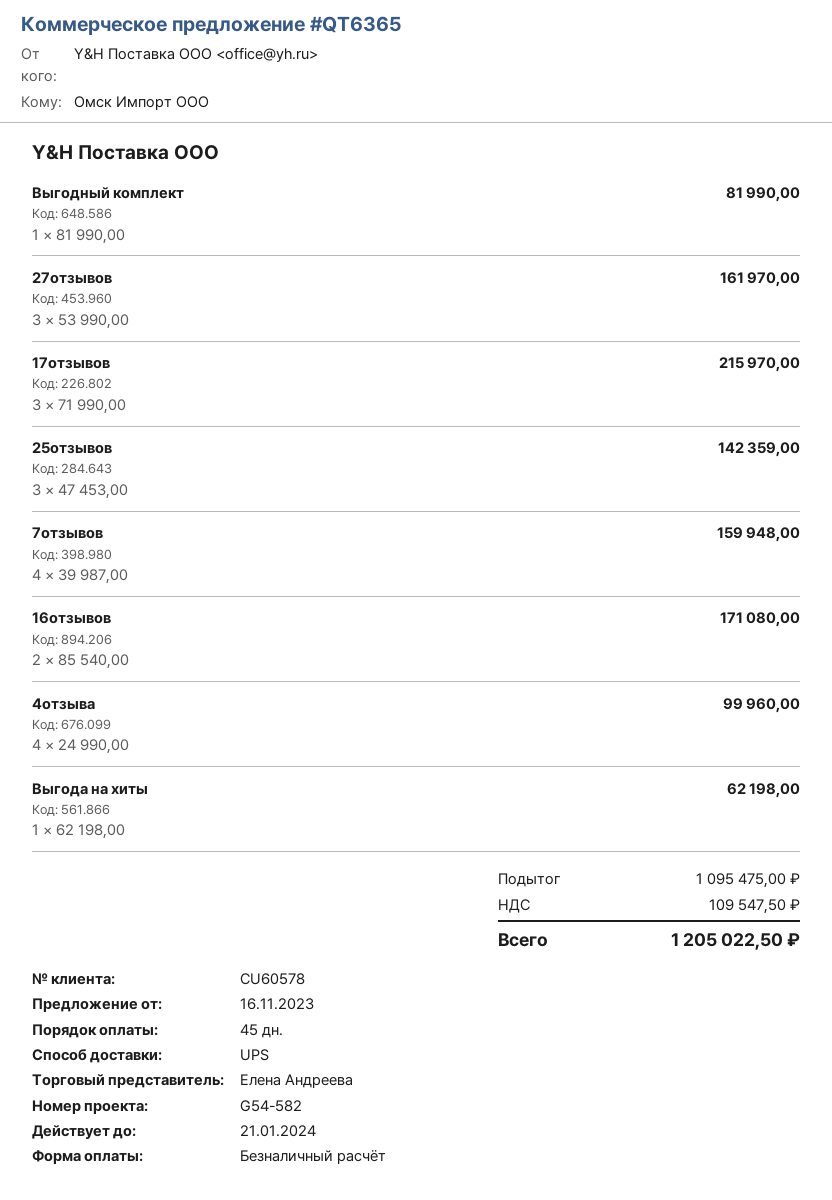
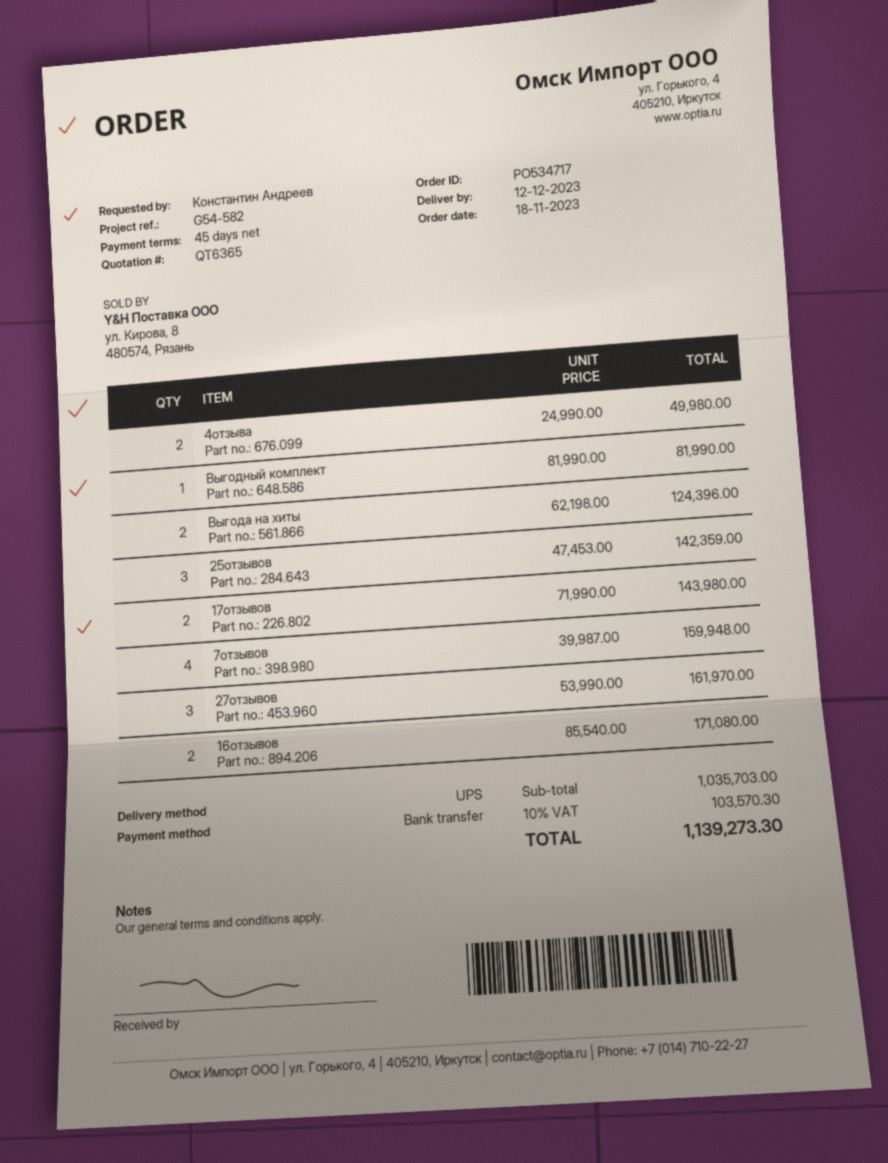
17отзывов: 3 x 71990.00 = 215970.00 -> 2 x 71990.00 = 143980.00
4отзыва: 4 x 24990.00 = 99960.00 -> 2 x 24990.00 = 49980.00
Выгода на хиты: 1 x 62198.00 = 62198.00 -> 2 x 62198.00 = 124396.00
subtotal: 1095475.00 -> 1035703.00
tax: 109547.50 -> 103570.30
total: 1205022.50 -> 1139273.30

